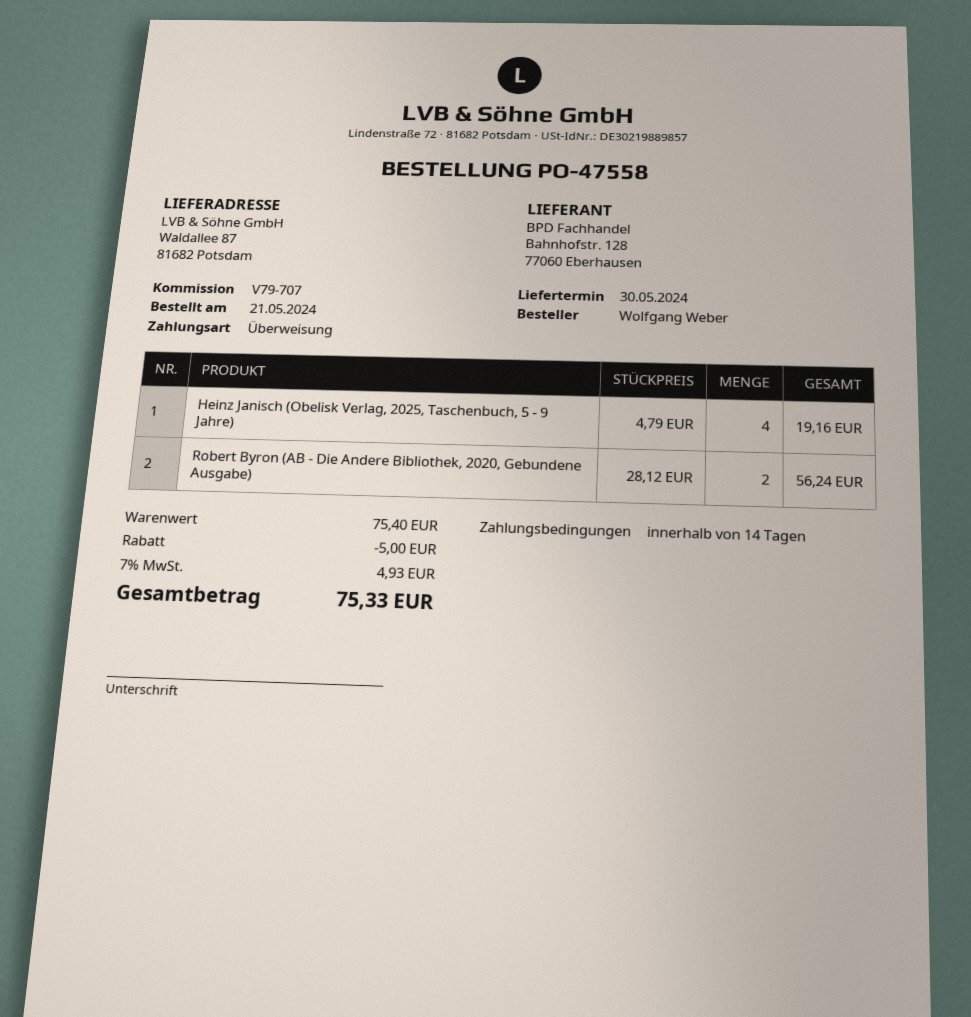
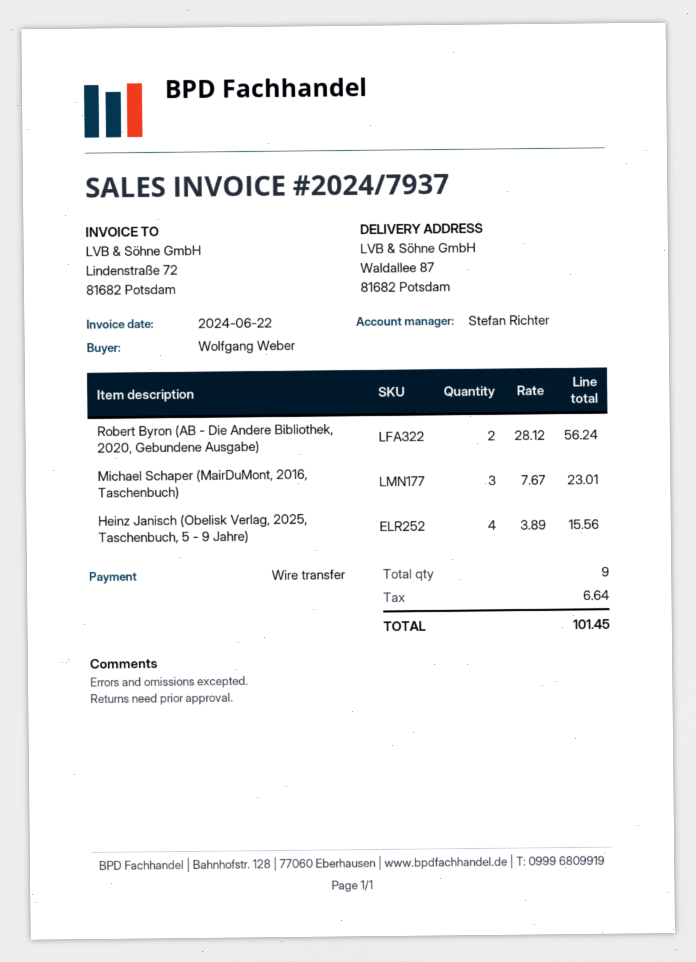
Heinz Janisch (Obelisk Verlag, 2025, Taschenbuch, 5 - 9 Jahre): 4 x 4.79 = 19.16 -> 4 x 3.89 = 15.56
Michael Schaper (MairDuMont, 2016, Taschenbuch): none -> 3 x 7.67 = 23.01
discount: 5.00 -> none
tax: 4.93 -> 6.64
total: 75.33 -> 101.45

